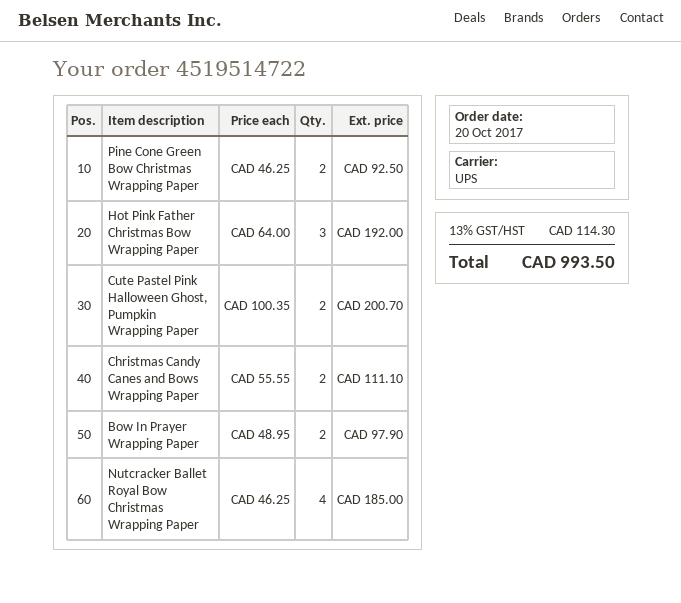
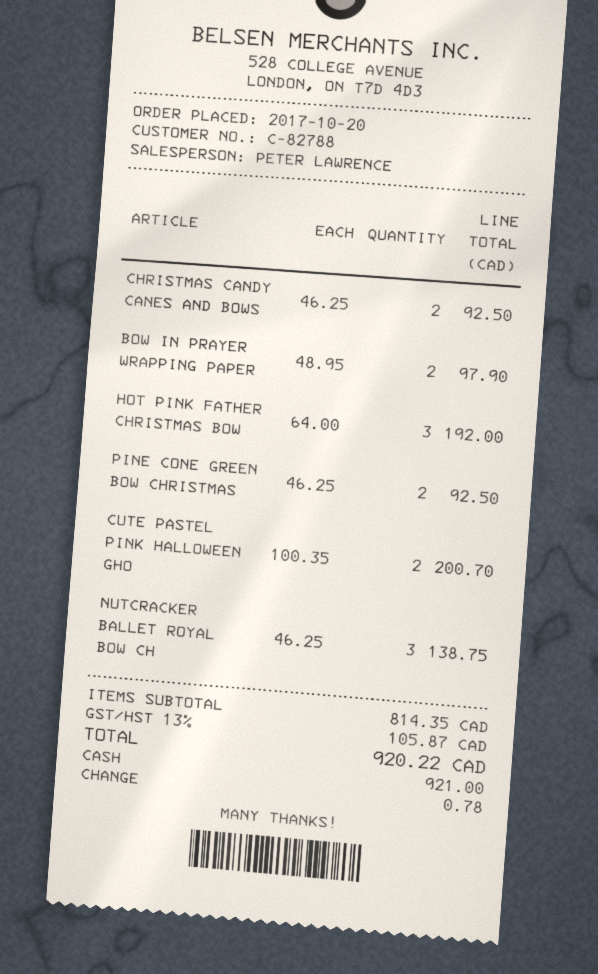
Christmas Candy Canes and Bows Wrapping Paper: 2 x 55.55 = 111.10 -> 2 x 46.25 = 92.50
Nutcracker Ballet Royal Bow Christmas Wrapping Paper: 4 x 46.25 = 185.00 -> 3 x 46.25 = 138.75
tax: 13% = 114.30 -> 13% = 105.87
total: 993.50 -> 920.22

